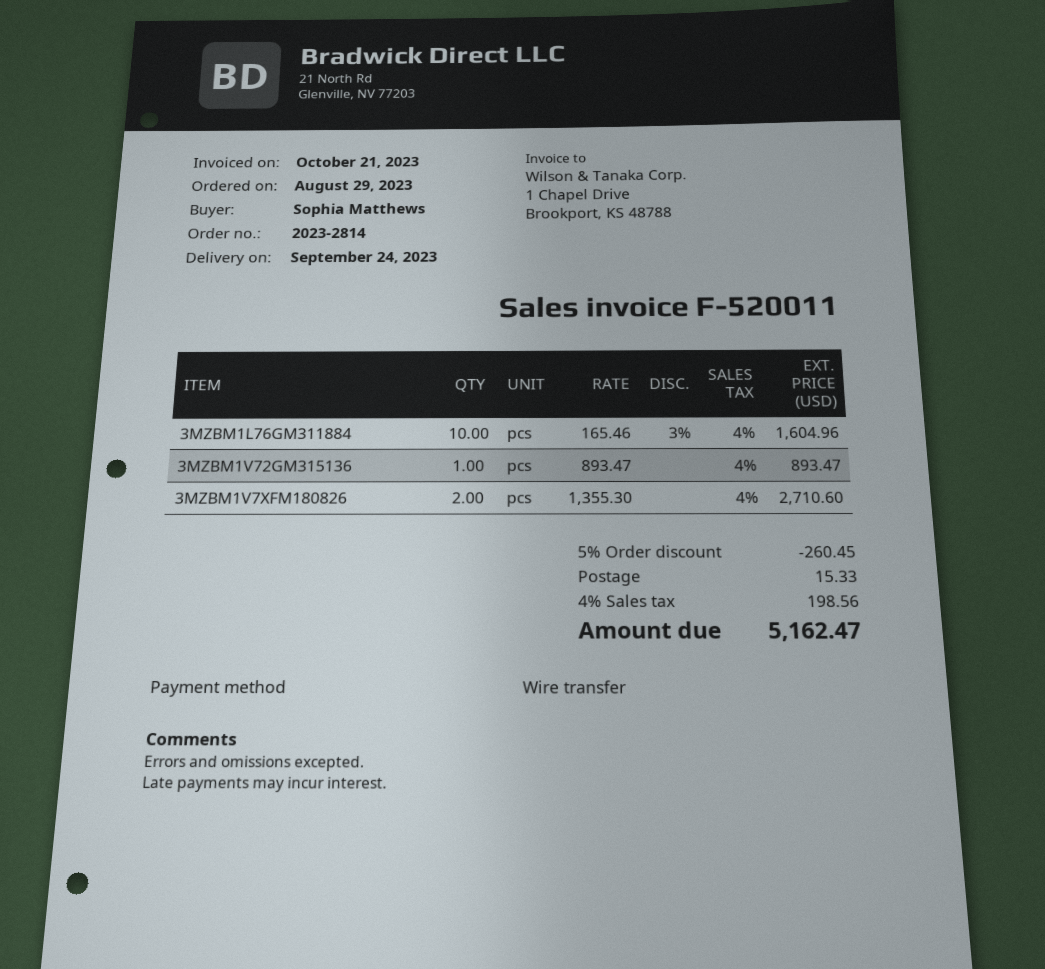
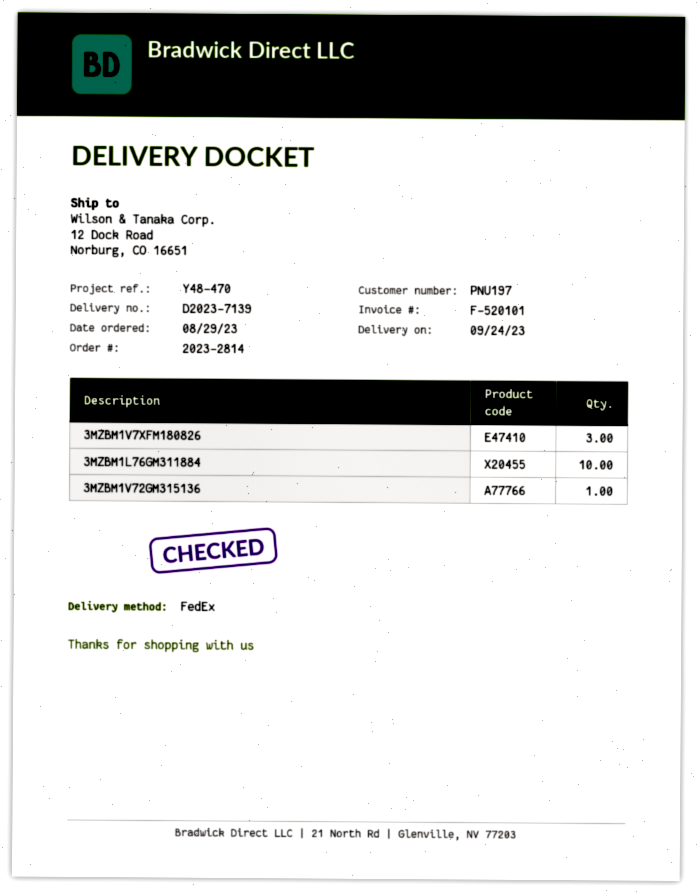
invoice number: F-520011 -> F-520101
3MZBM1V7XFM180826: 2 -> 3

